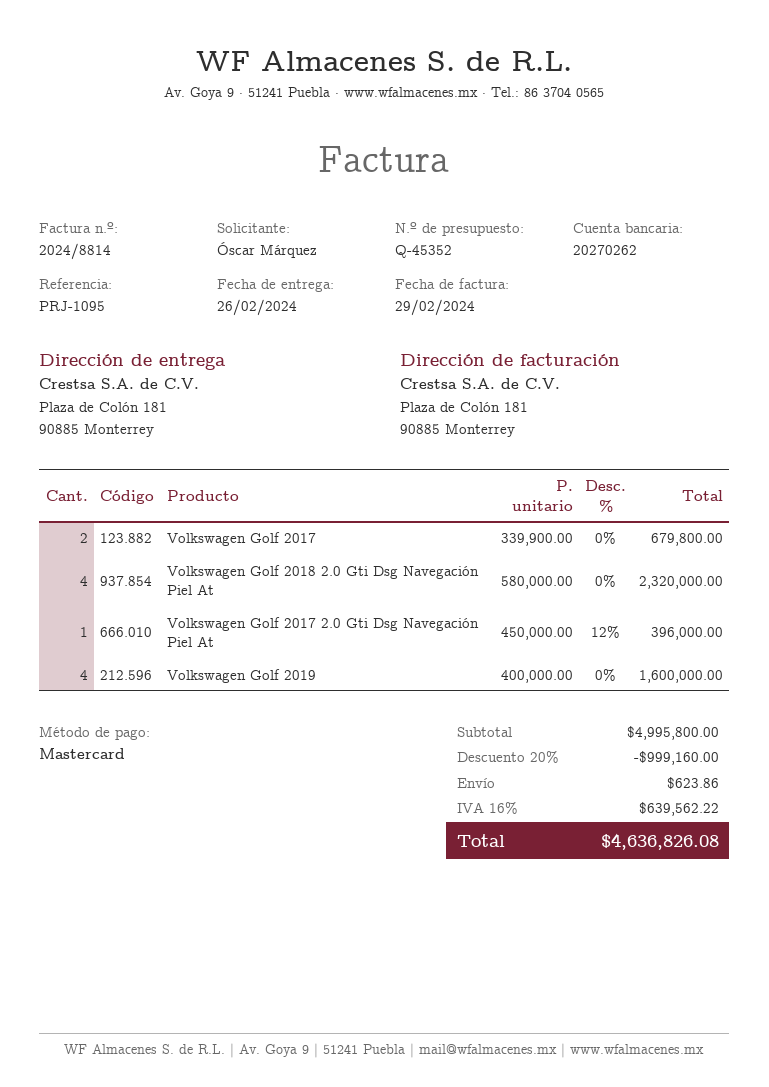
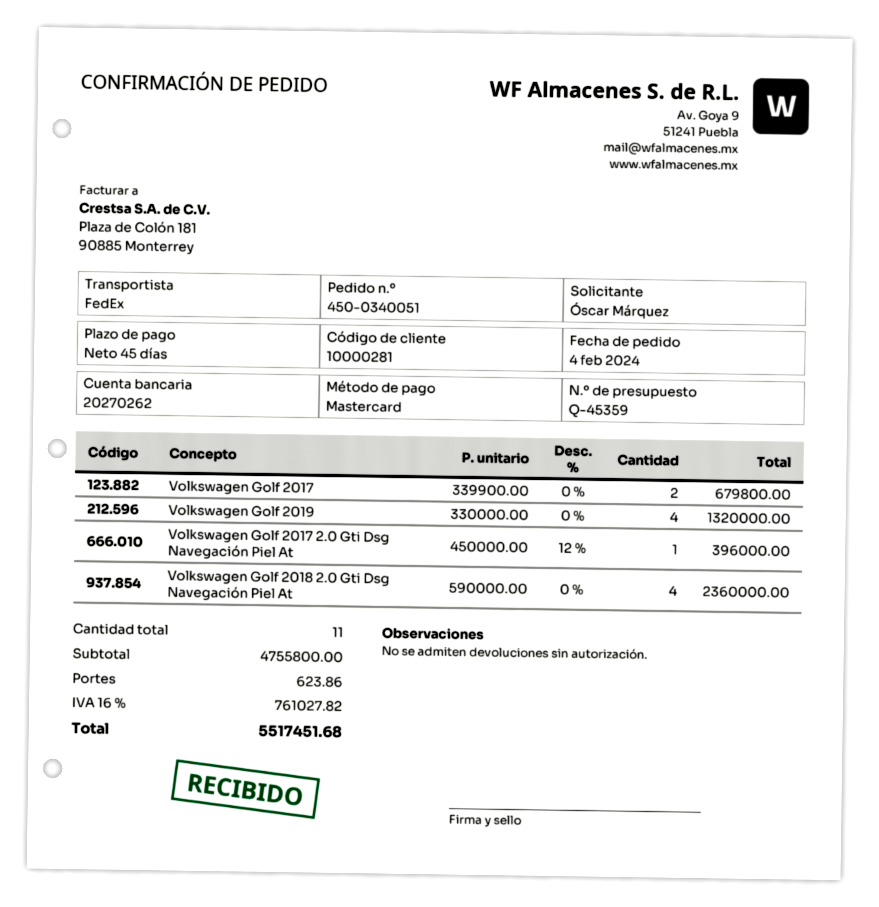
quote number: Q-45352 -> Q-45359
Volkswagen Golf 2018 2.0 Gti Dsg Navegación Piel At: 4 x 580000.00 = 2320000.00 -> 4 x 590000.00 = 2360000.00
Volkswagen Golf 2019: 4 x 400000.00 = 1600000.00 -> 4 x 330000.00 = 1320000.00
subtotal: 4995800.00 -> 4755800.00
discount: 20% = 999160.00 -> none
tax: 16% = 639562.22 -> 16% = 761027.82
total: 4636826.08 -> 5517451.68

